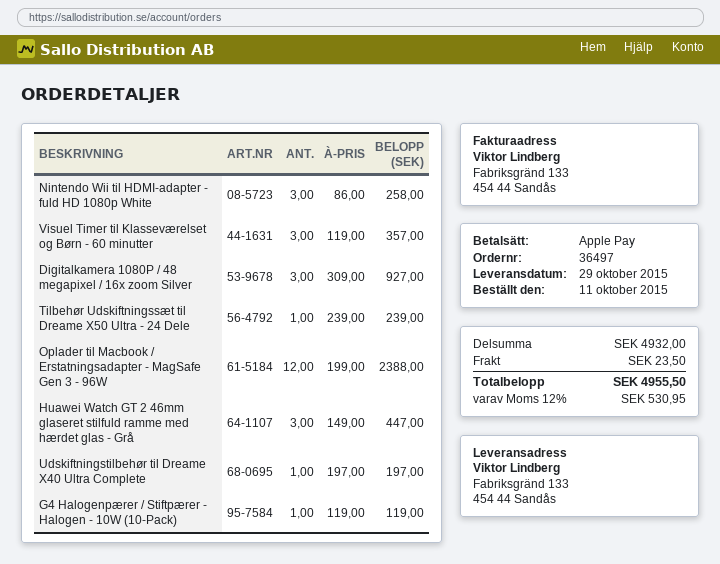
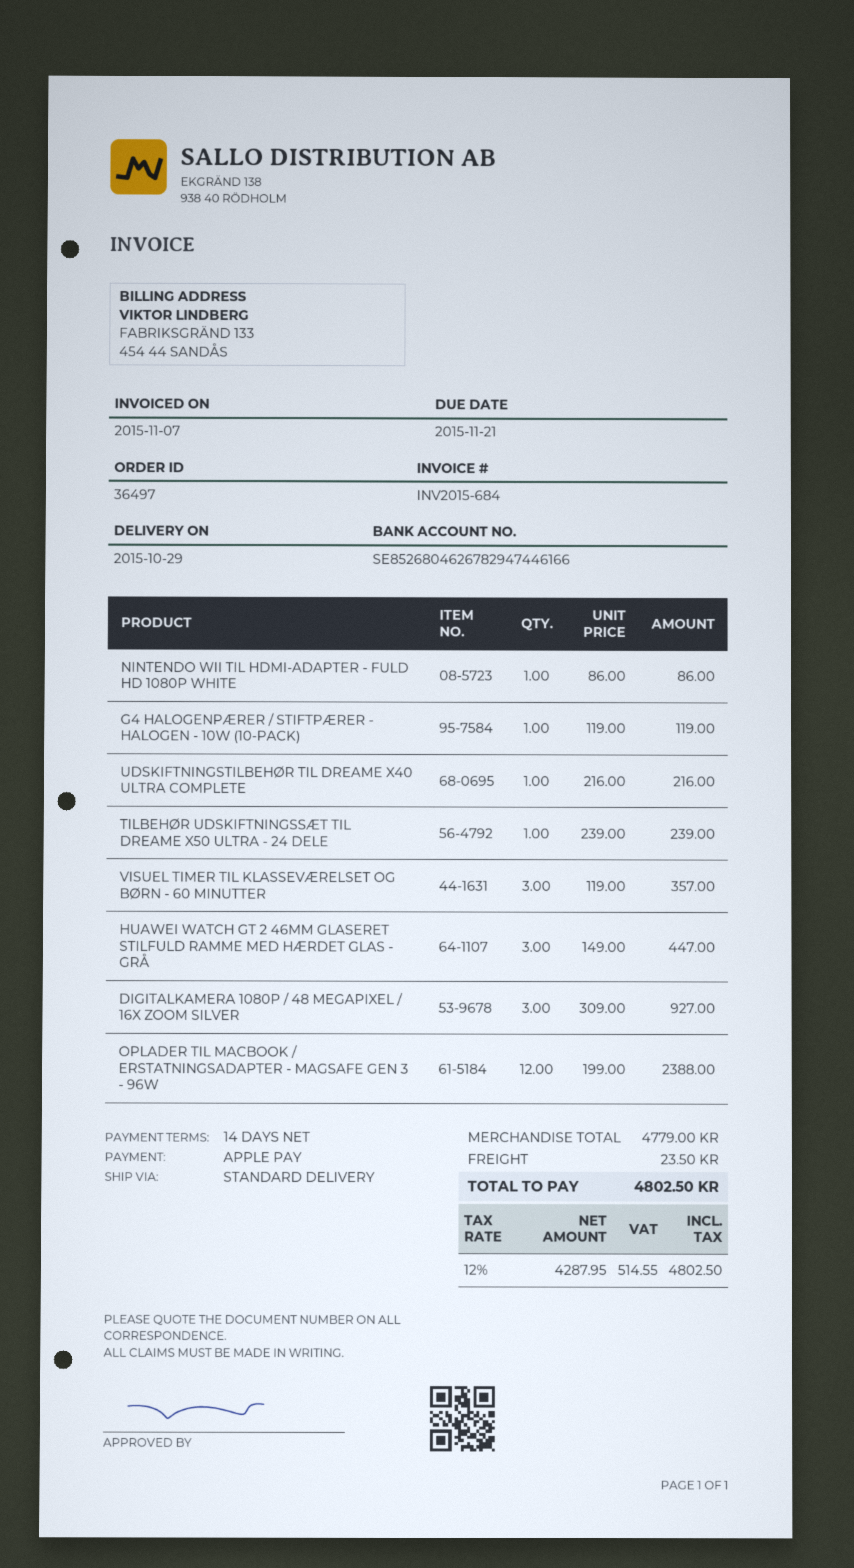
Nintendo Wii til HDMI-adapter - fuld HD 1080p White: 3 x 86.00 = 258.00 -> 1 x 86.00 = 86.00
Udskiftningstilbehør til Dreame X40 Ultra Complete: 1 x 197.00 = 197.00 -> 1 x 216.00 = 216.00
subtotal: 4932.00 -> 4779.00
tax: 12% = 530.95 -> 12% = 514.55
total: 4955.50 -> 4802.50

